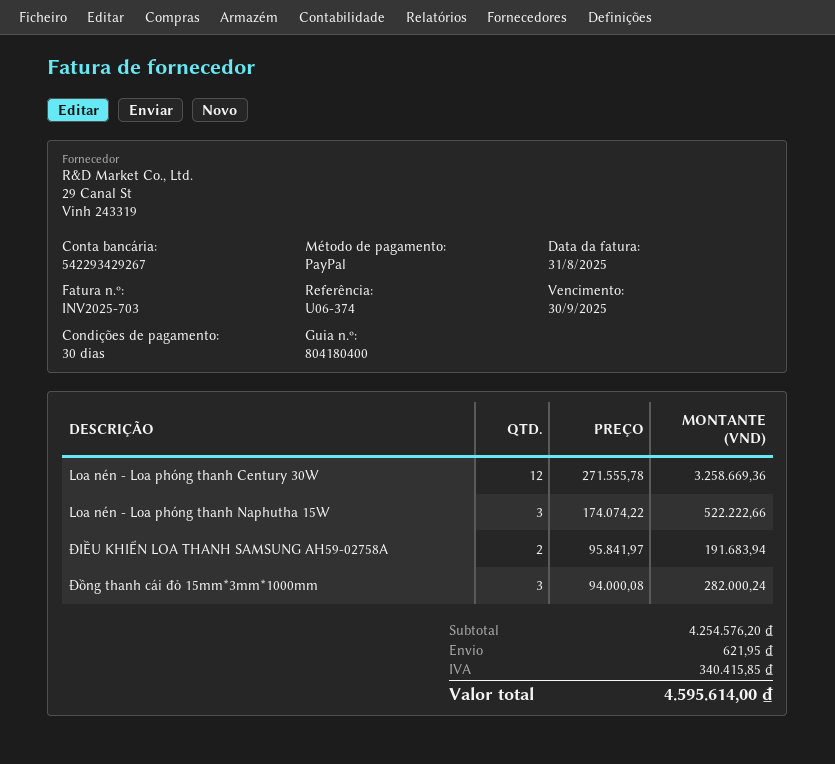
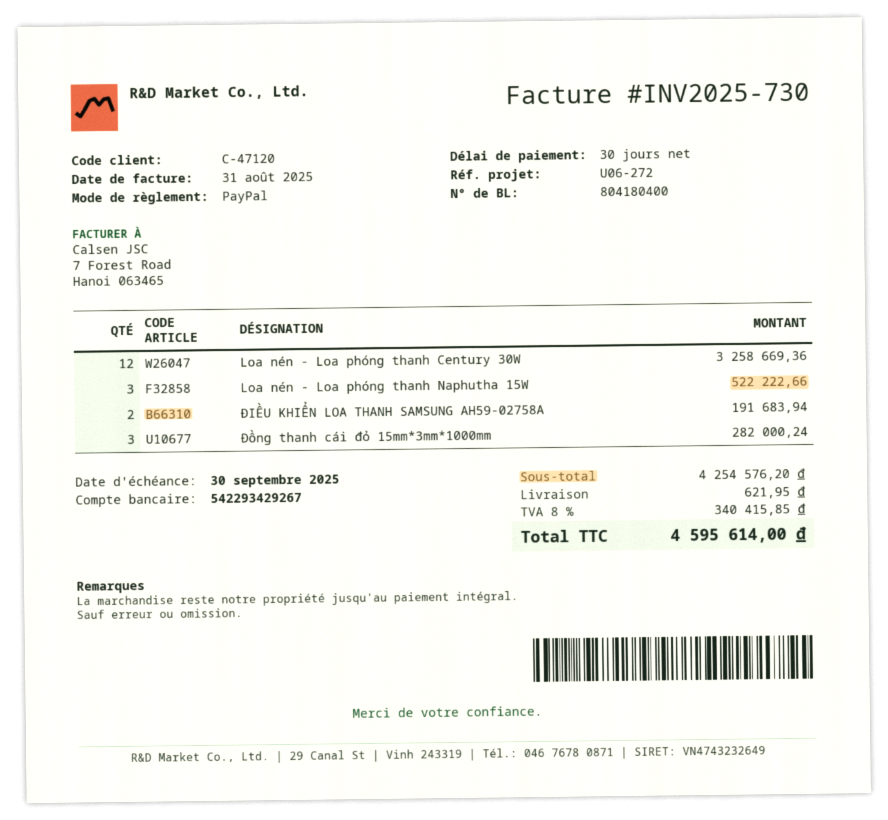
invoice number: INV2025-703 -> INV2025-730
reference: U06-374 -> U06-272

